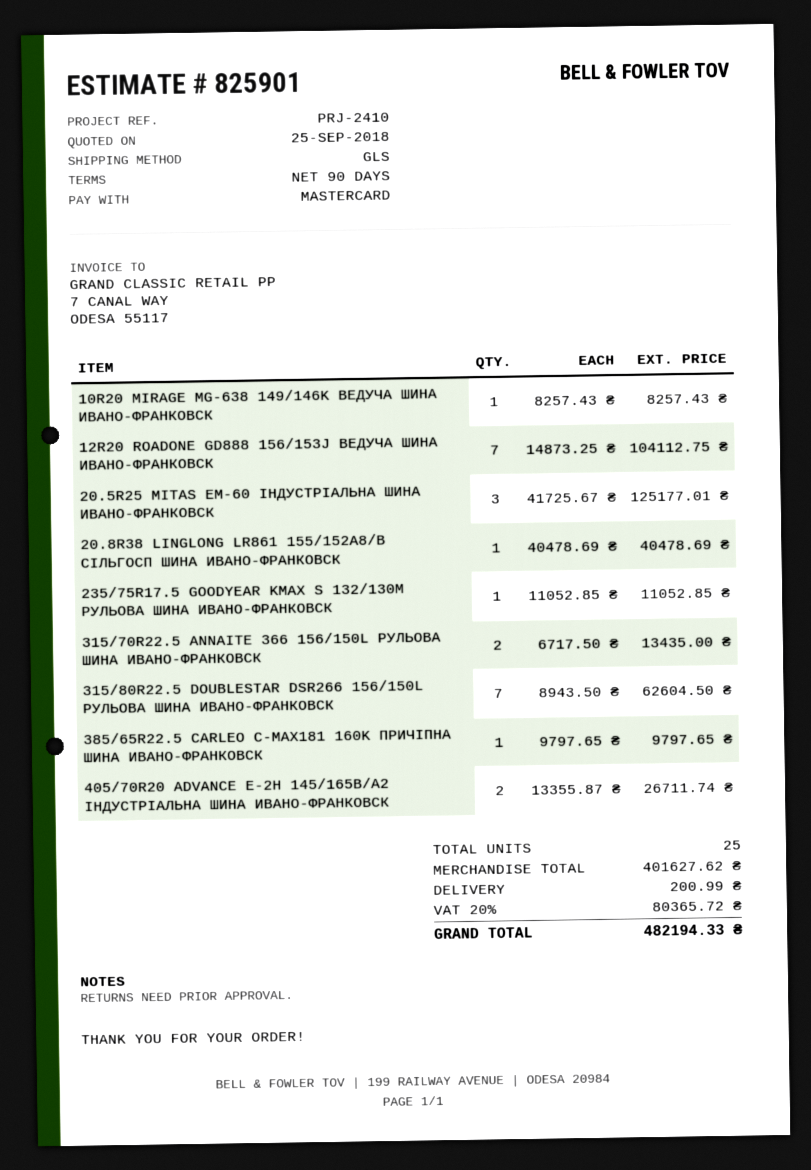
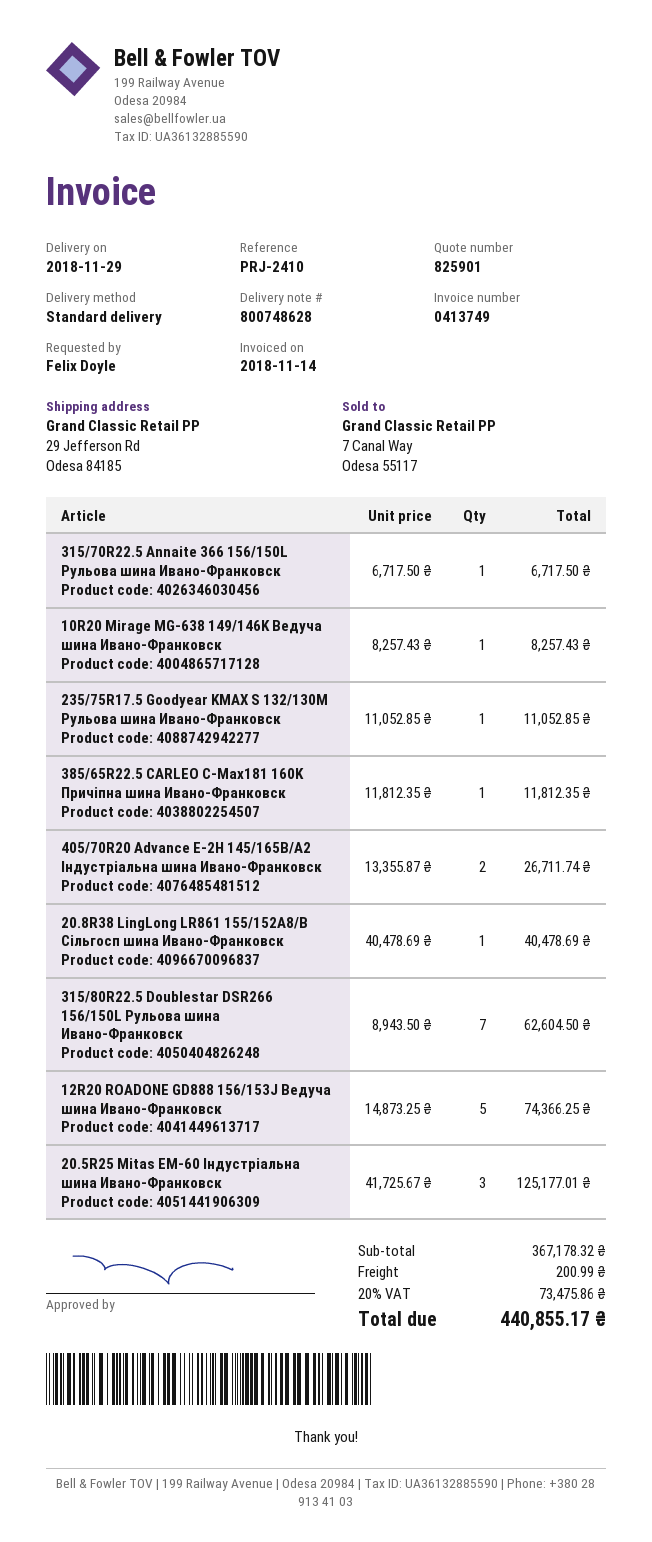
shipping method: GLS -> standard
12R20 ROADONE GD888 156/153J ВЕДУЧА ШИНА ИВАНО-ФРАНКОВСК: 7 x 14873.25 = 104112.75 -> 5 x 14873.25 = 74366.25
315/70R22.5 ANNAITE 366 156/150L РУЛЬОВА ШИНА ИВАНО-ФРАНКОВСК: 2 x 6717.50 = 13435.00 -> 1 x 6717.50 = 6717.50
385/65R22.5 CARLEO C-MAX181 160K ПРИЧІПНА ШИНА ИВАНО-ФРАНКОВСК: 1 x 9797.65 = 9797.65 -> 1 x 11812.35 = 11812.35
subtotal: 401627.62 -> 367178.32
tax: 20% = 80365.72 -> 20% = 73475.86
total: 482194.33 -> 440855.17

